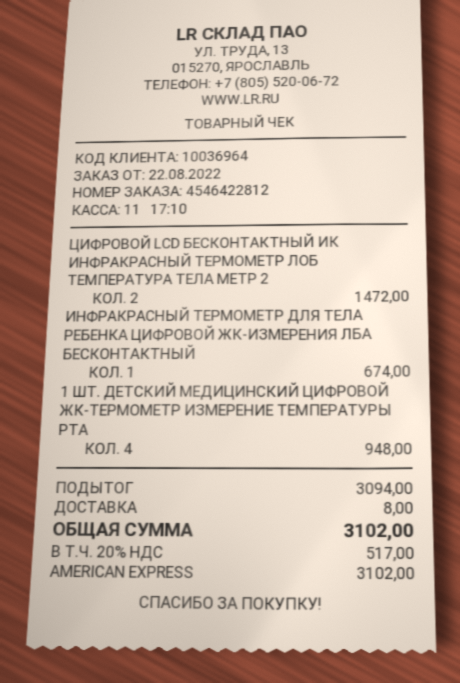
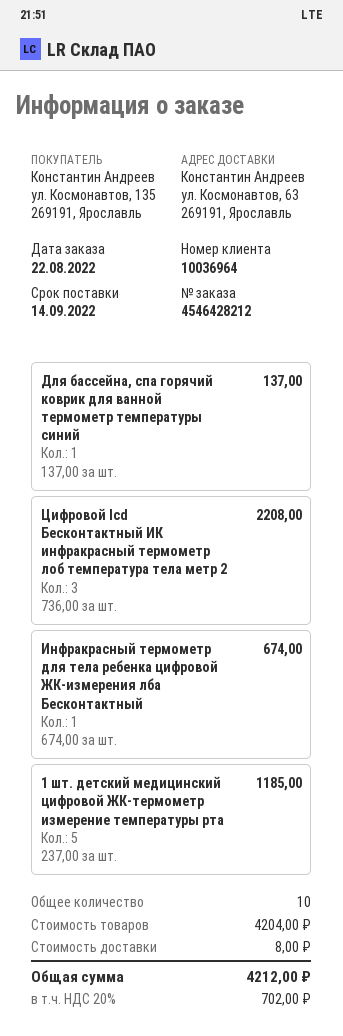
order number: 4546422812 -> 4546428212
ЦИФРОВОЙ LCD БЕСКОНТАКТНЫЙ ИК ИНФРАКРАСНЫЙ ТЕРМОМЕТР ЛОБ ТЕМПЕРАТУРА ТЕЛА МЕТР 2: 2 for 1472.00 -> 3 for 2208.00
1 ШТ. ДЕТСКИЙ МЕДИЦИНСКИЙ ЦИФРОВОЙ ЖК-ТЕРМОМЕТР ИЗМЕРЕНИЕ ТЕМПЕРАТУРЫ РТА: 4 for 948.00 -> 5 for 1185.00
Для бассейна, спа горячий коврик для ванной термометр температуры синий: none -> 1 for 137.00
subtotal: 3094.00 -> 4204.00
tax: 20% = 517.00 -> 20% = 702.00
total: 3102.00 -> 4212.00

